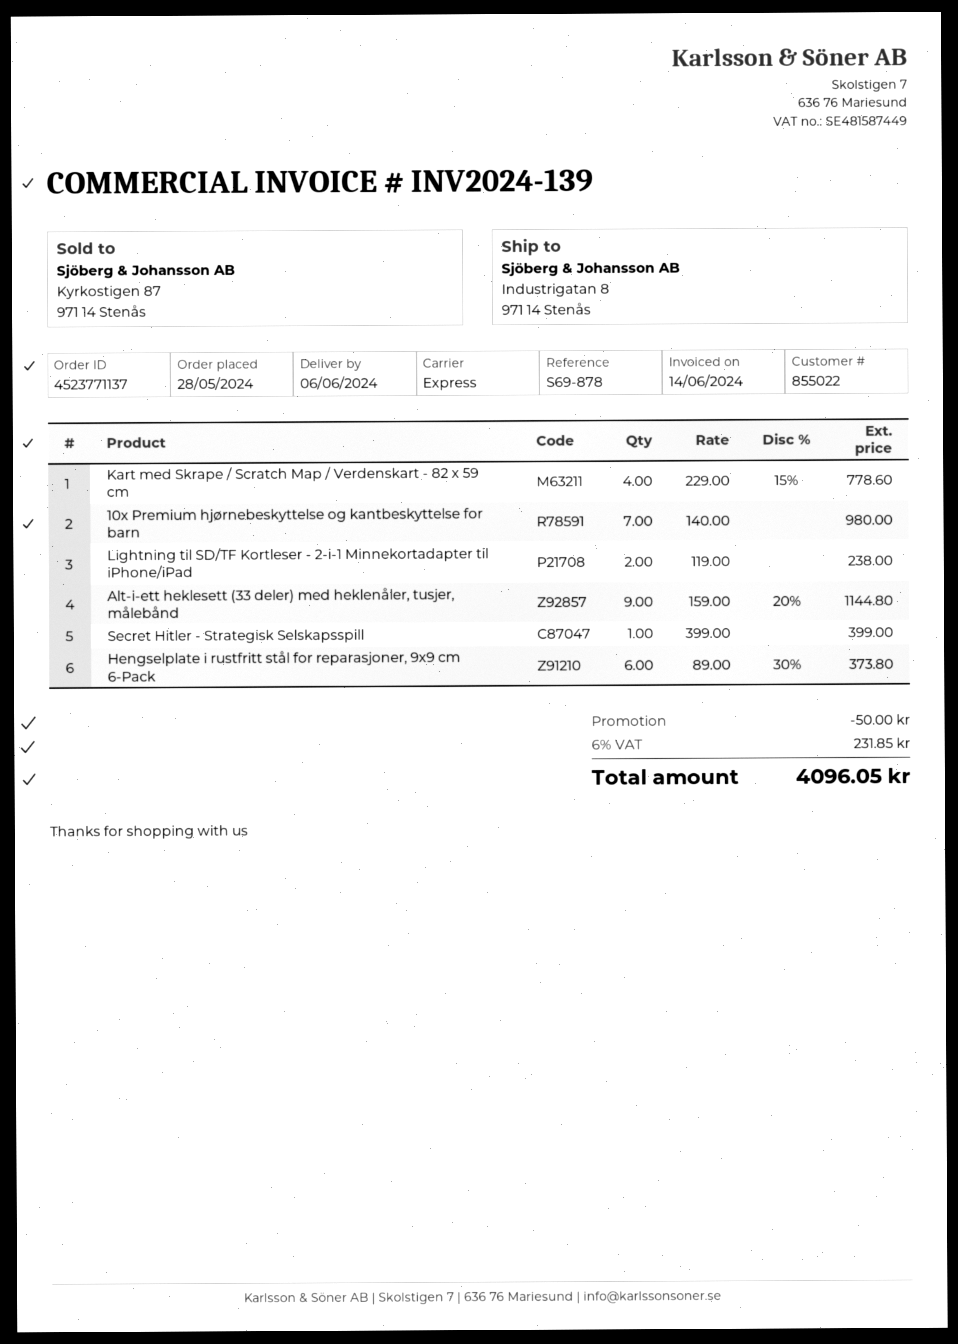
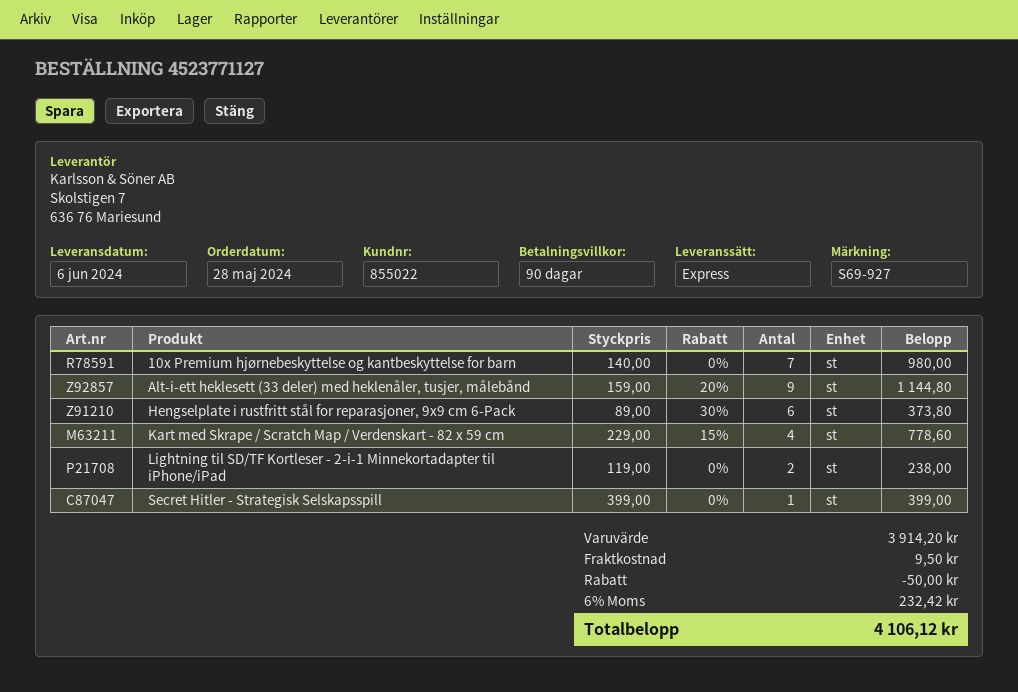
order number: 4523771137 -> 4523771127
reference: S69-878 -> S69-927
shipping: none -> 9.50
tax: 6% = 231.85 -> 6% = 232.42
total: 4096.05 -> 4106.12

